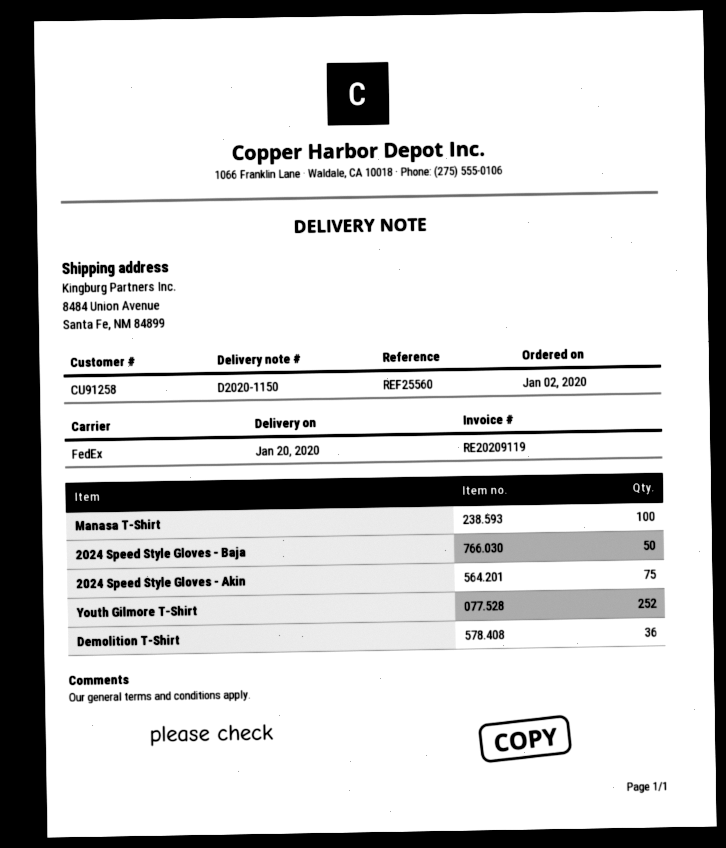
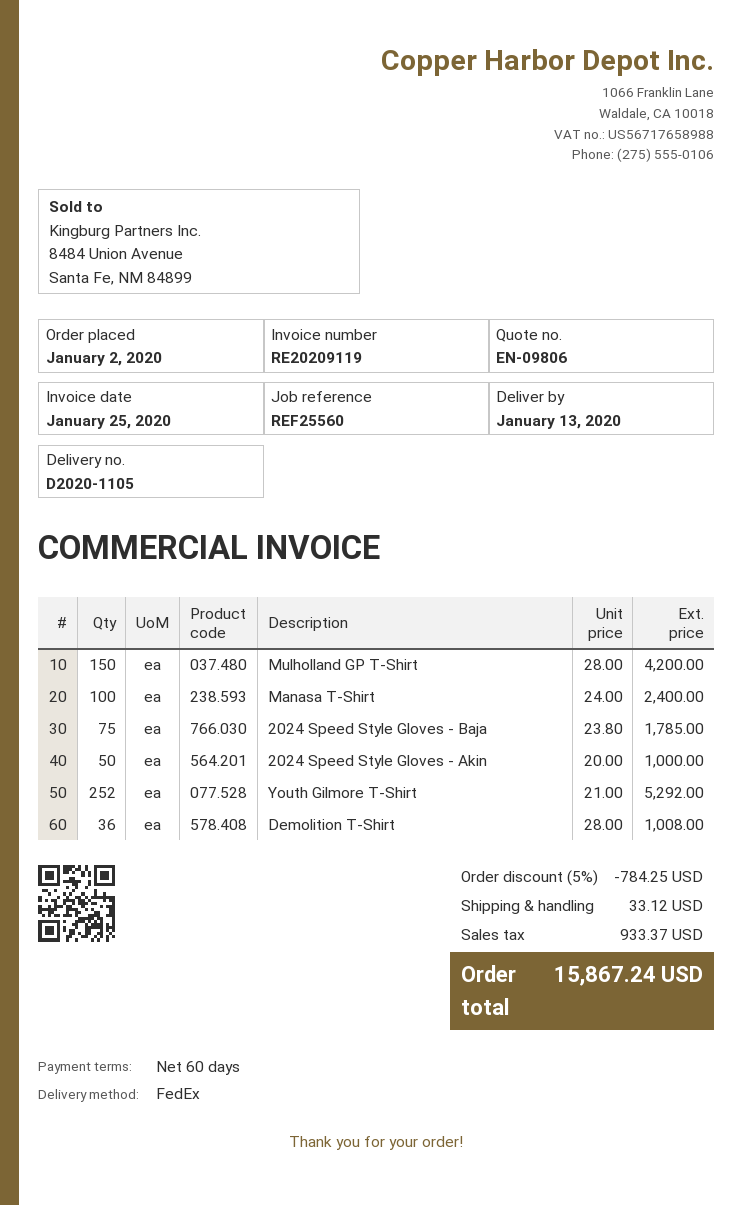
delivery note number: D2020-1150 -> D2020-1105
delivery date: 2020-01-20 -> 2020-01-13
2024 Speed Style Gloves - Baja: 50 -> 75
2024 Speed Style Gloves - Akin: 75 -> 50
Mulholland GP T-Shirt: none -> 150

